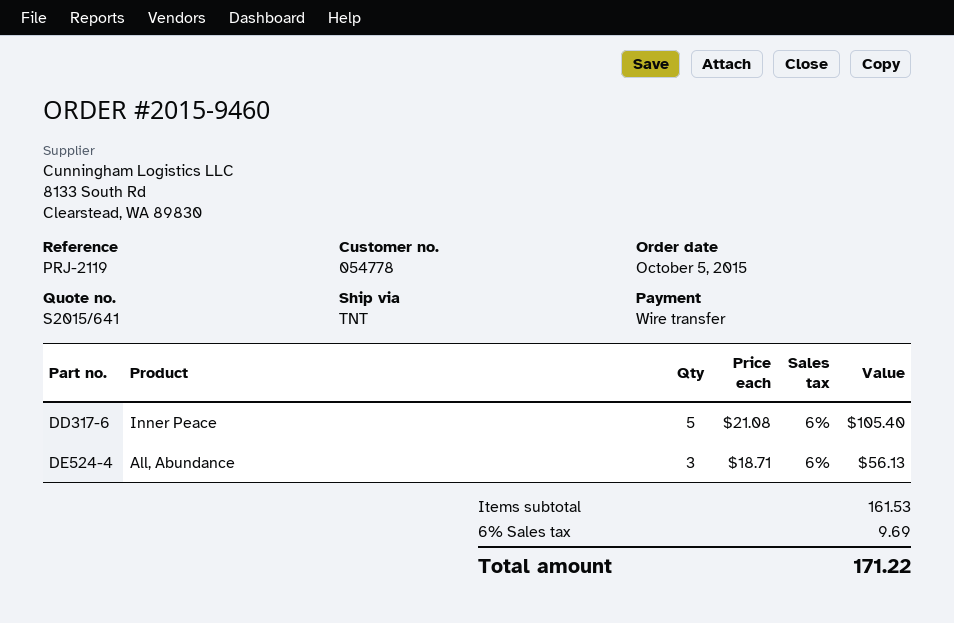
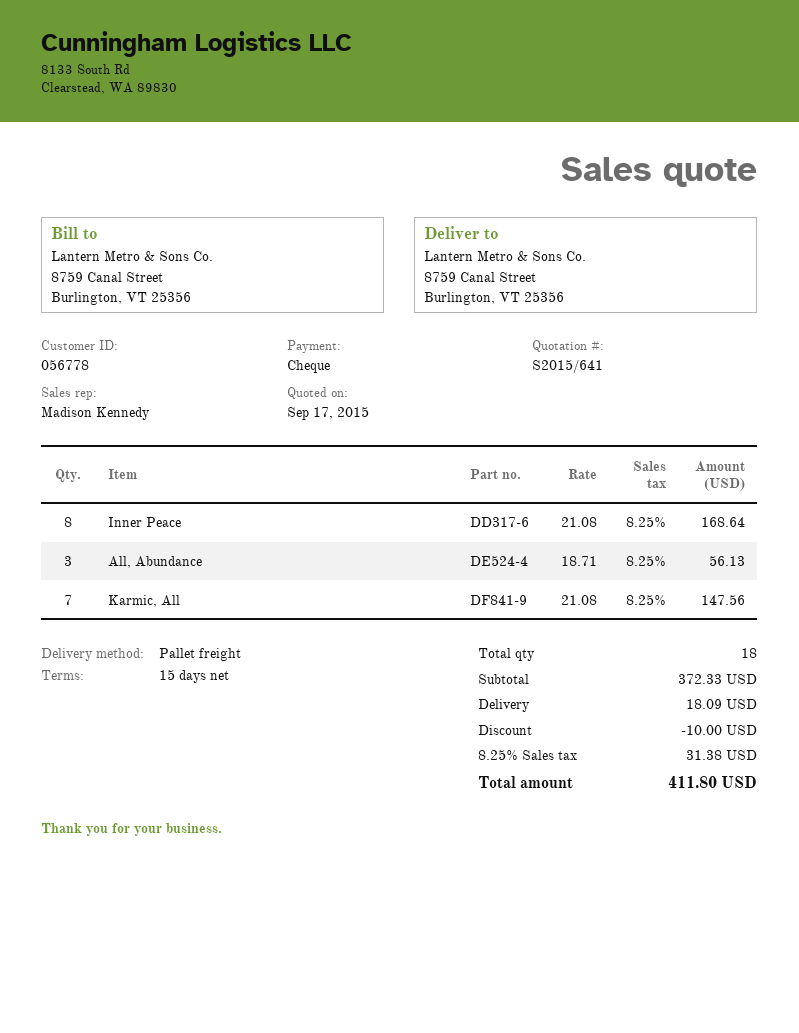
customer number: 054778 -> 056778
payment method: bank transfer -> cheque
shipping method: TNT -> pallet freight
Inner Peace: 5 x 21.08 = 105.40 -> 8 x 21.08 = 168.64
Karmic, All: none -> 7 x 21.08 = 147.56
subtotal: 161.53 -> 372.33
discount: none -> 10.00
shipping: none -> 18.09
tax: 6% = 9.69 -> 8.25% = 31.38
total: 171.22 -> 411.80

